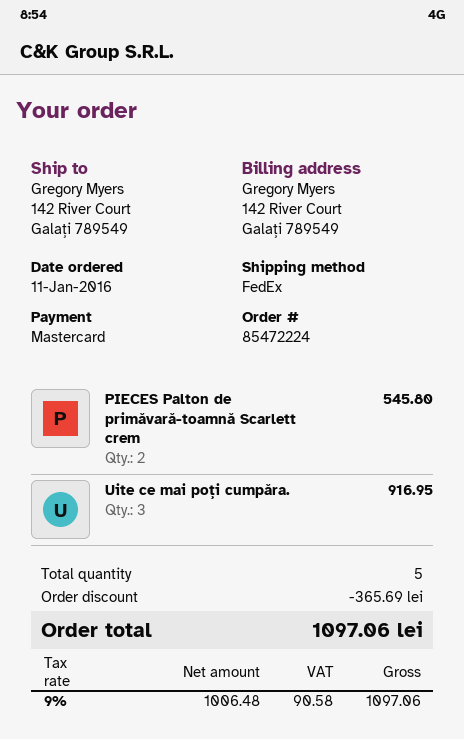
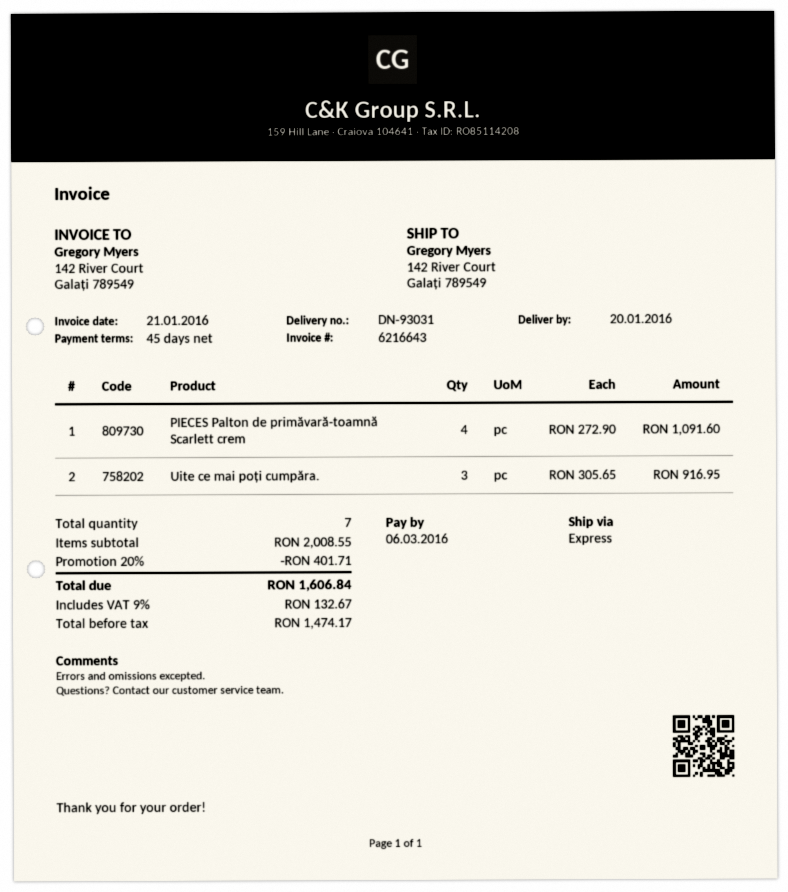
shipping method: FedEx -> express
PIECES Palton de primăvară-toamnă Scarlett crem: 2 for 545.80 -> 4 for 1091.60
total quantity: 5 -> 7
discount: 365.69 -> 401.71
net: 1006.48 -> 1474.17
tax: 9% = 90.58 -> 9% = 132.67
total: 1097.06 -> 1606.84

